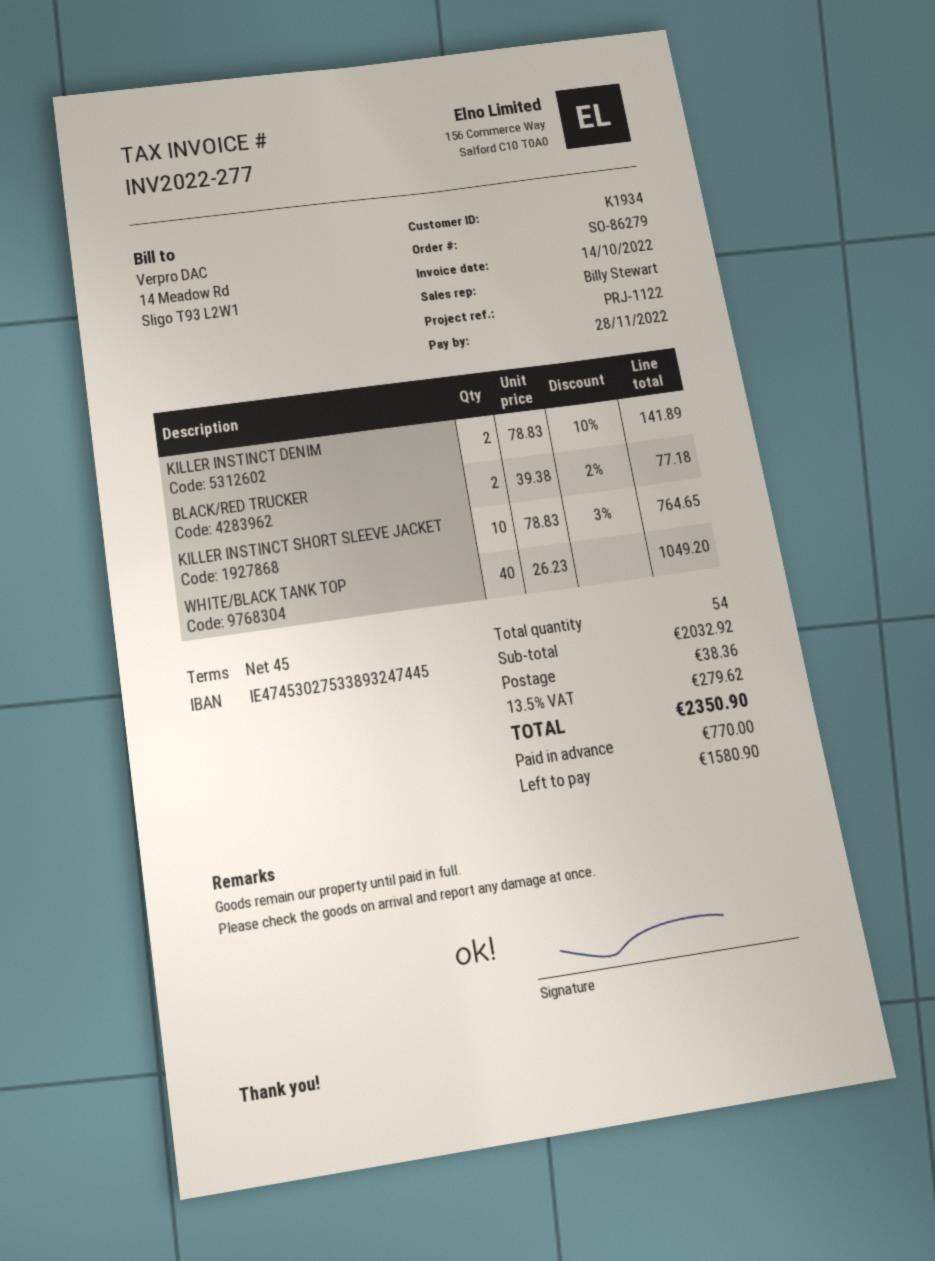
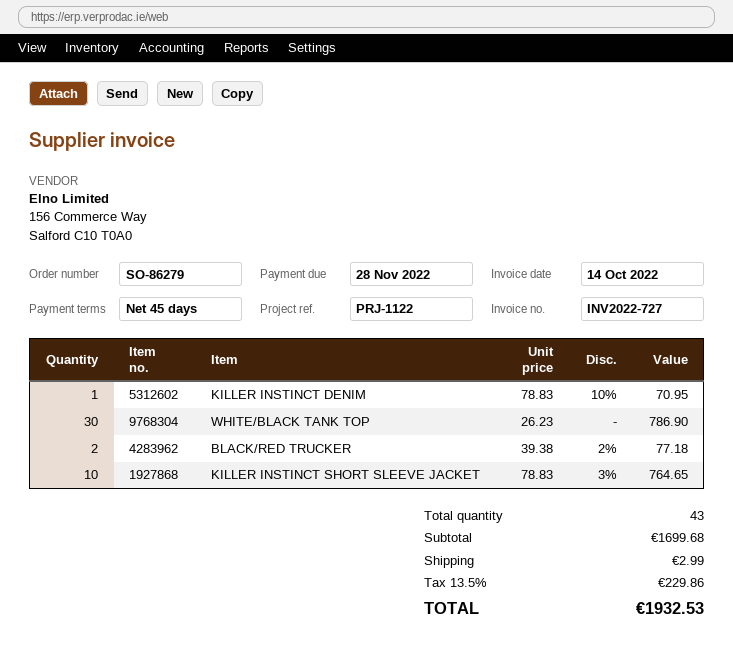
invoice number: INV2022-277 -> INV2022-727
KILLER INSTINCT DENIM: 2 x 78.83 - 10% = 141.89 -> 1 x 78.83 - 10% = 70.95
WHITE/BLACK TANK TOP: 40 x 26.23 = 1049.20 -> 30 x 26.23 = 786.90
total quantity: 54 -> 43
subtotal: 2032.92 -> 1699.68
shipping: 38.36 -> 2.99
tax: 13.5% = 279.62 -> 13.5% = 229.86
total: 2350.90 -> 1932.53

